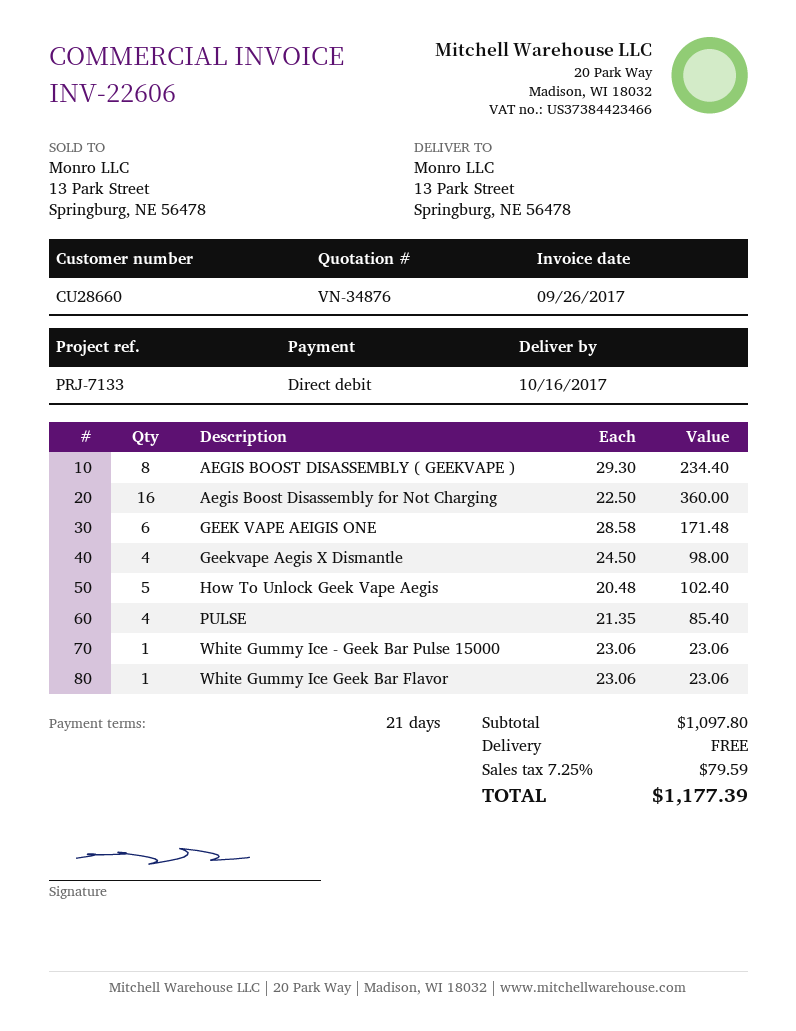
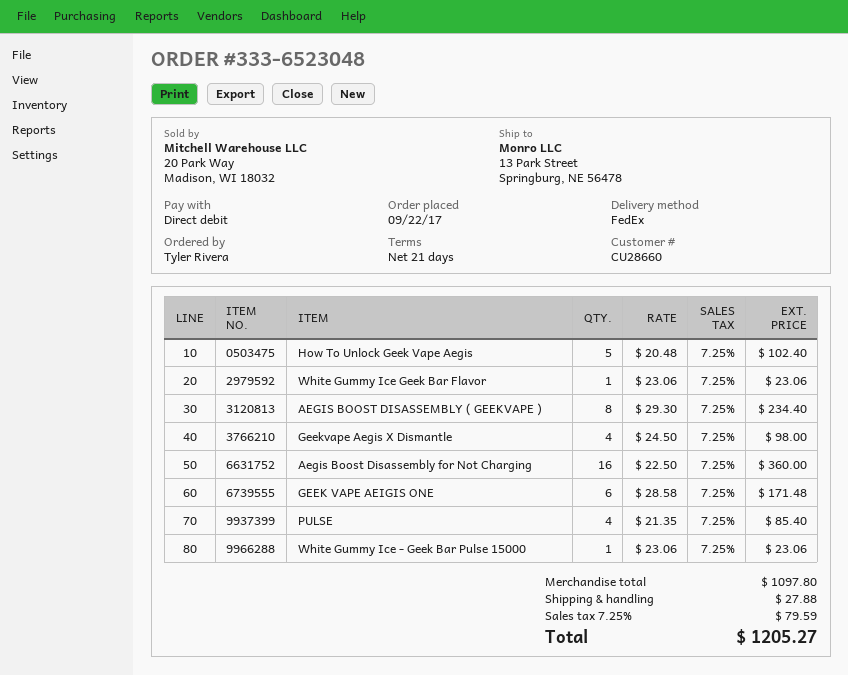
shipping: 0.00 -> 27.88
total: 1177.39 -> 1205.27

